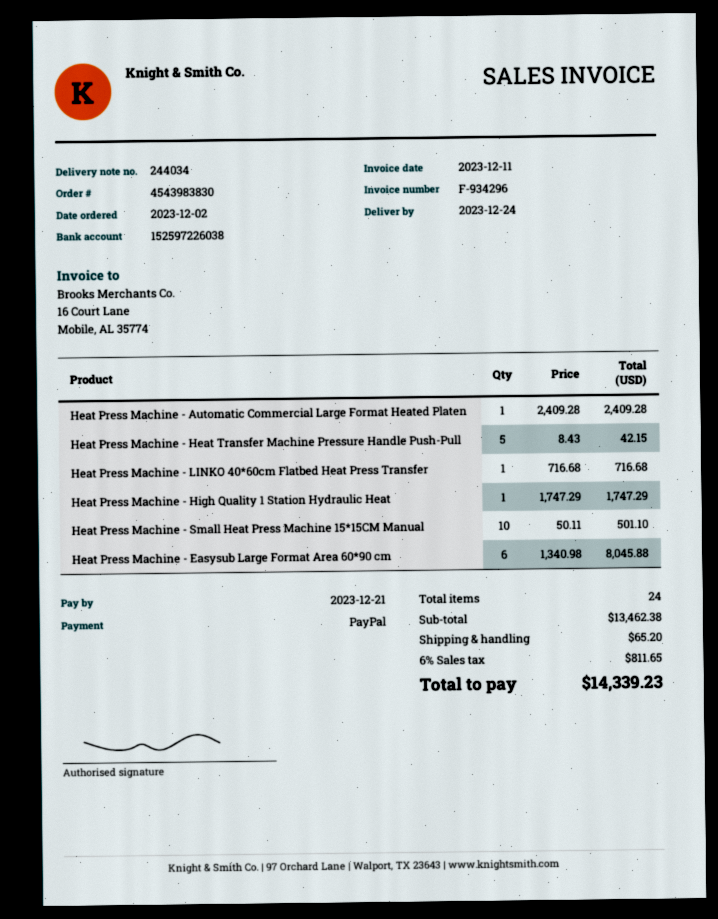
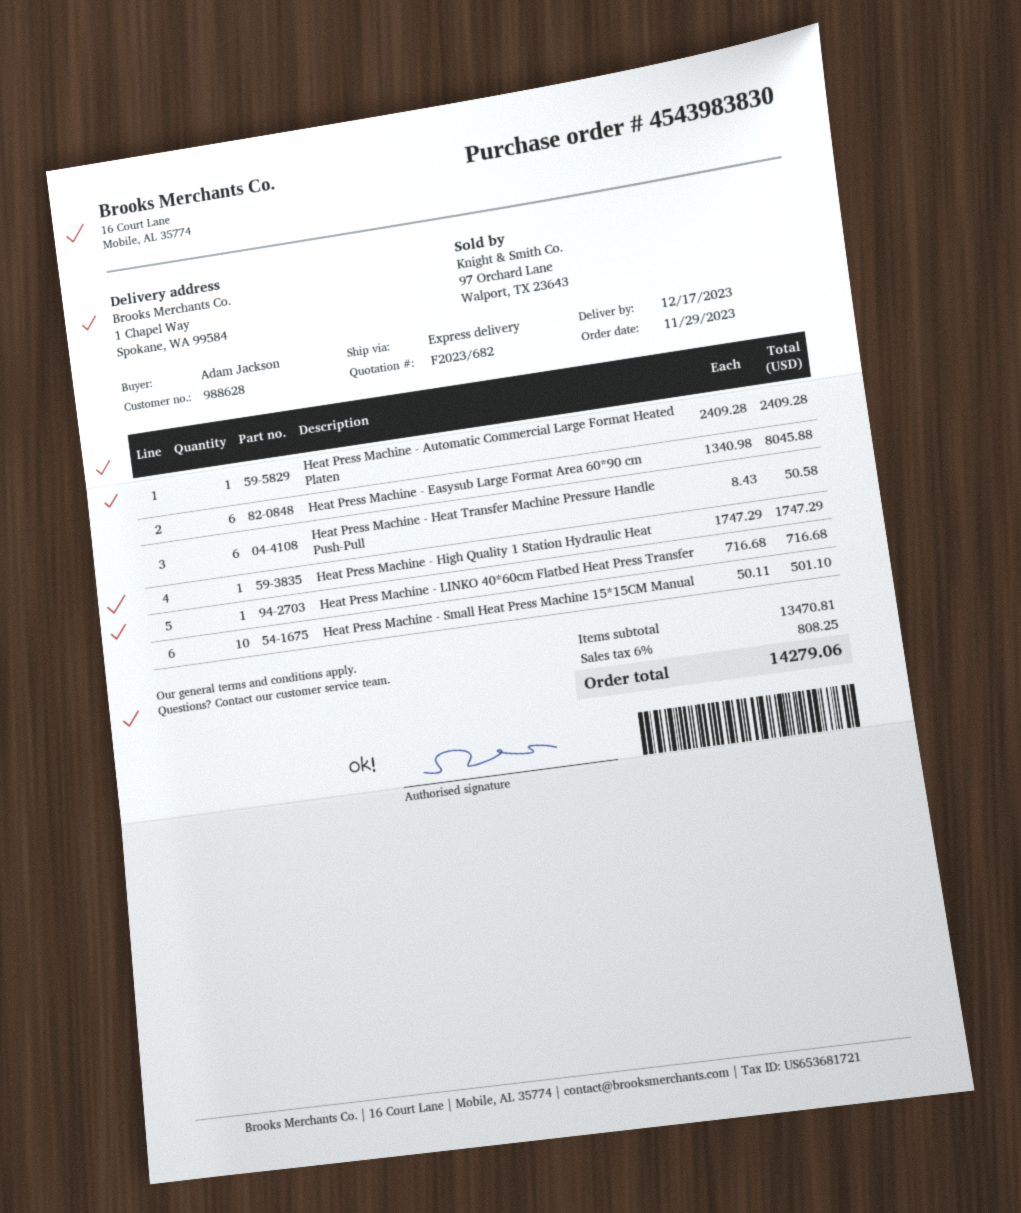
order date: 2023-12-02 -> 2023-11-29
delivery date: 2023-12-24 -> 2023-12-17
Heat Press Machine - Heat Transfer Machine Pressure Handle Push-Pull: 5 x 8.43 = 42.15 -> 6 x 8.43 = 50.58
subtotal: 13462.38 -> 13470.81
shipping: 65.20 -> none
tax: 6% = 811.65 -> 6% = 808.25
total: 14339.23 -> 14279.06

